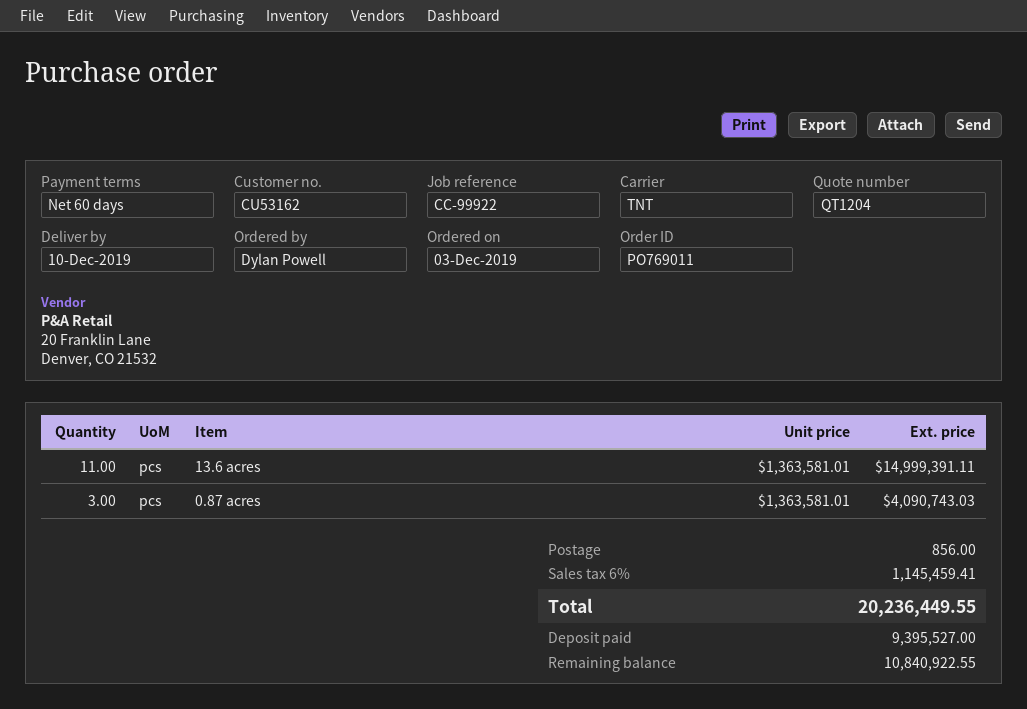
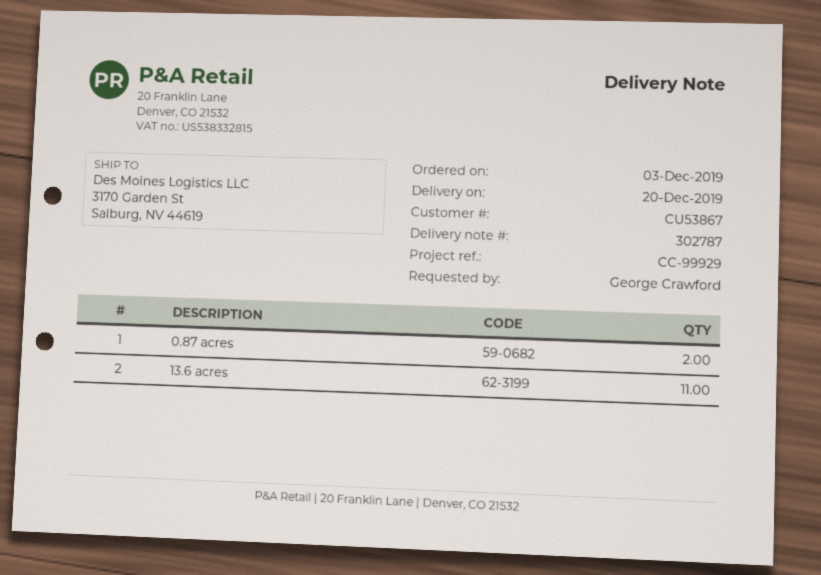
delivery date: 2019-12-10 -> 2019-12-20
customer number: CU53162 -> CU53867
reference: CC-99922 -> CC-99929
ordered by: Dylan Powell -> George Crawford
0.87 acres: 3 -> 2

